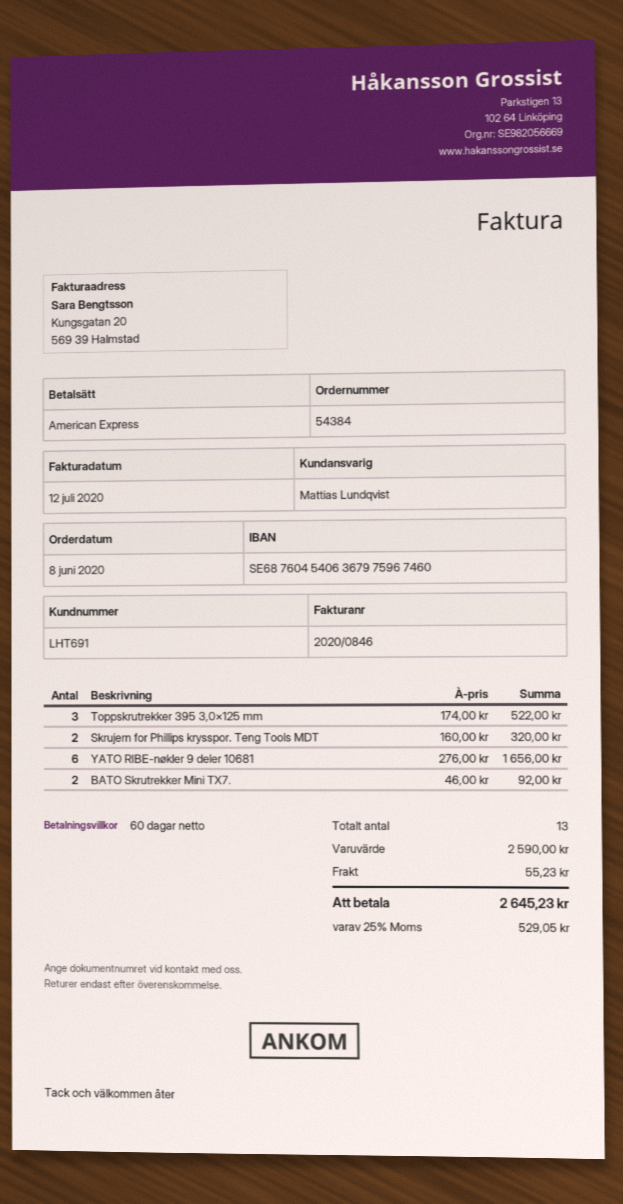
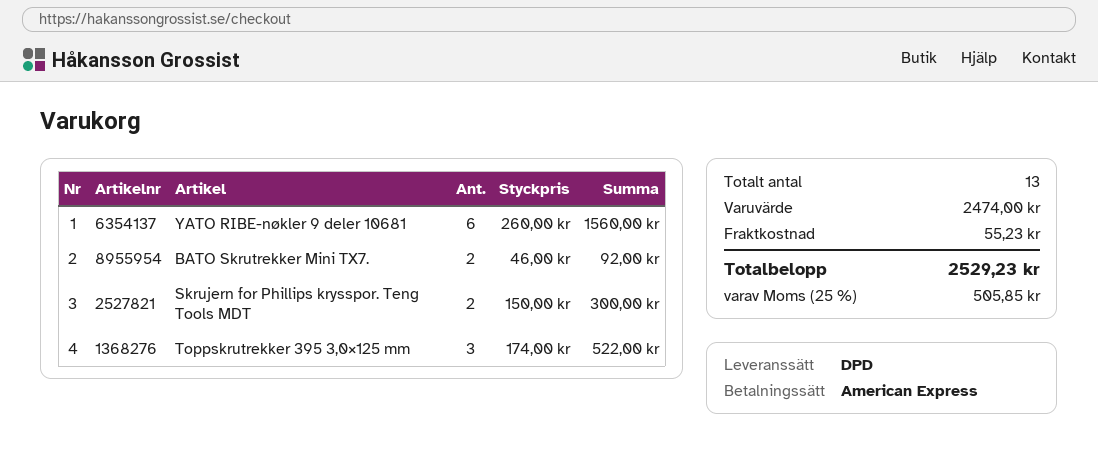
Skrujern for Phillips krysspor. Teng Tools MDT: 2 x 160.00 = 320.00 -> 2 x 150.00 = 300.00
YATO RIBE-nøkler 9 deler 10681: 6 x 276.00 = 1656.00 -> 6 x 260.00 = 1560.00
subtotal: 2590.00 -> 2474.00
tax: 25% = 529.05 -> 25% = 505.85
total: 2645.23 -> 2529.23

